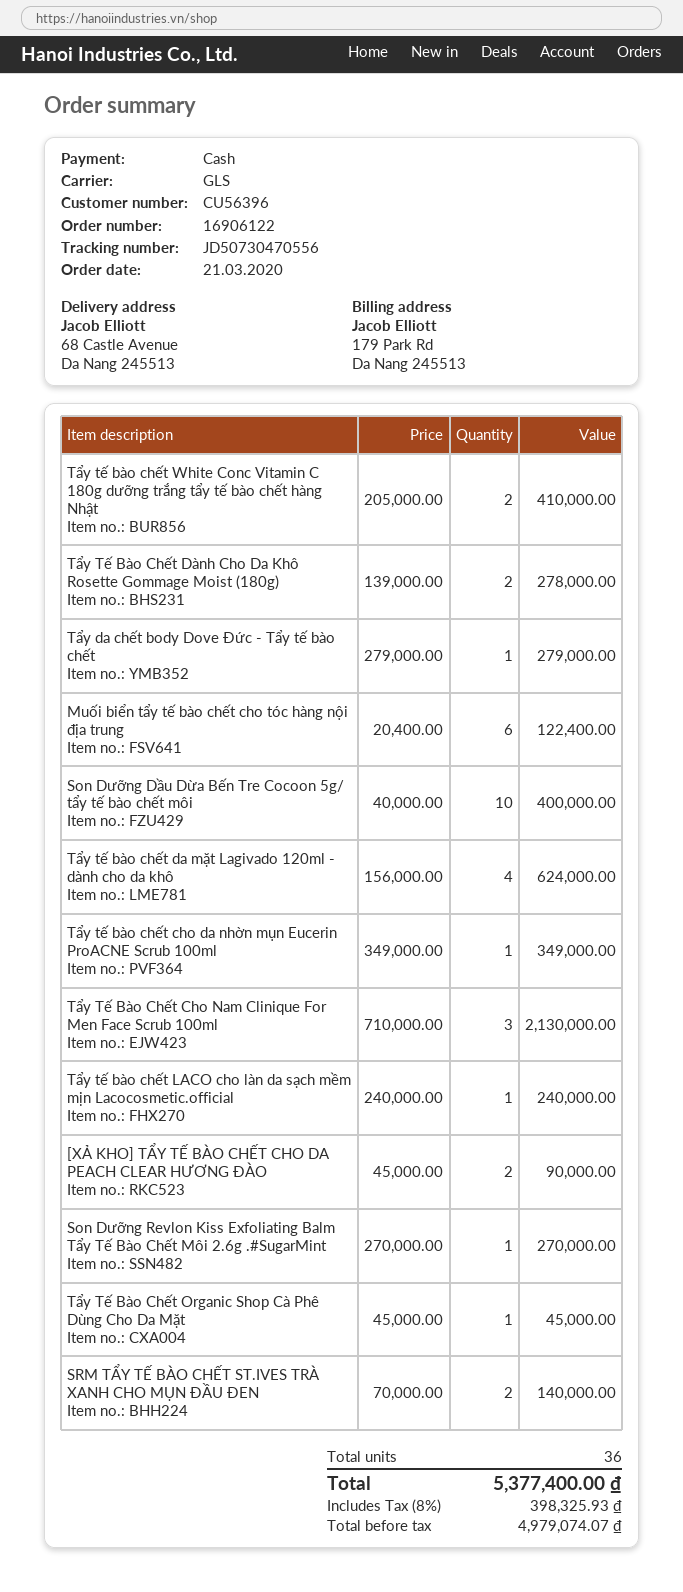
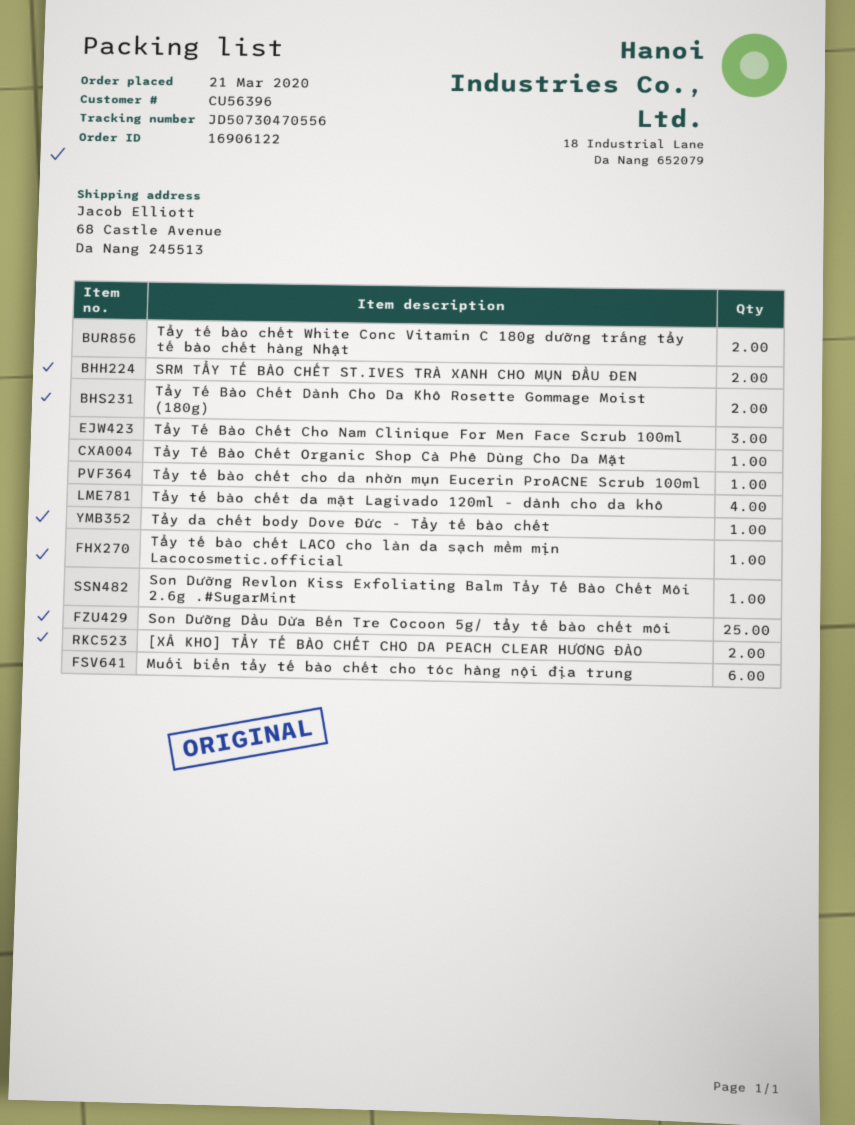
Son Dưỡng Dầu Dừa Bến Tre Cocoon 5g/ tẩy tế bào chết môi: 10 -> 25

